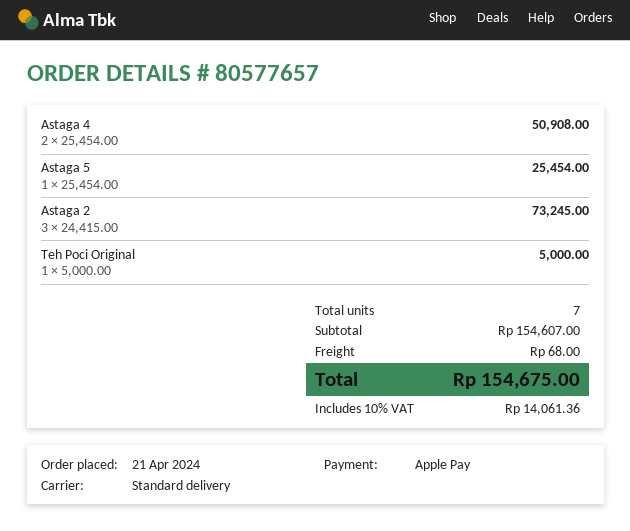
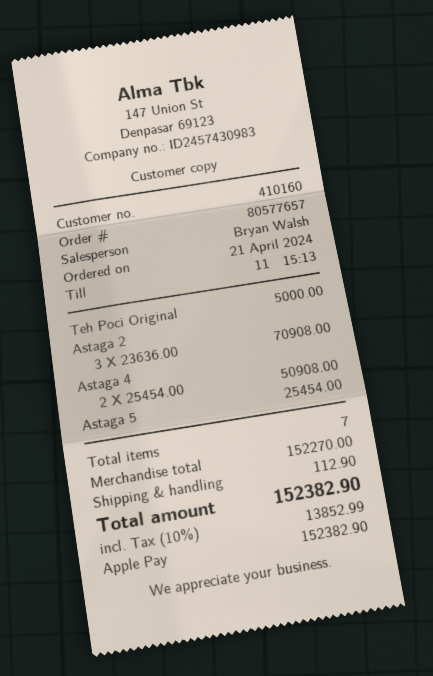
Astaga 2: 3 x 24415.00 = 73245.00 -> 3 x 23636.00 = 70908.00
subtotal: 154607.00 -> 152270.00
shipping: 68.00 -> 112.90
tax: 10% = 14061.36 -> 10% = 13852.99
total: 154675.00 -> 152382.90

